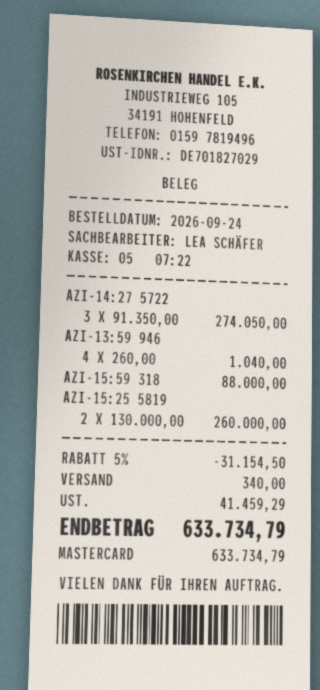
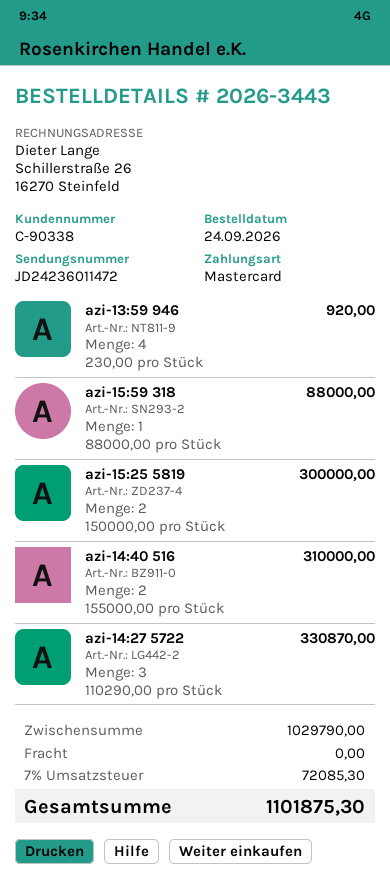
AZI-14:27 5722: 3 x 91350.00 = 274050.00 -> 3 x 110290.00 = 330870.00
AZI-13:59 946: 4 x 260.00 = 1040.00 -> 4 x 230.00 = 920.00
AZI-15:25 5819: 2 x 130000.00 = 260000.00 -> 2 x 150000.00 = 300000.00
azi-14:40 516: none -> 2 x 155000.00 = 310000.00
discount: 5% = 31154.50 -> none
shipping: 340.00 -> 0.00
tax: 41459.29 -> 72085.30
total: 633734.79 -> 1101875.30

